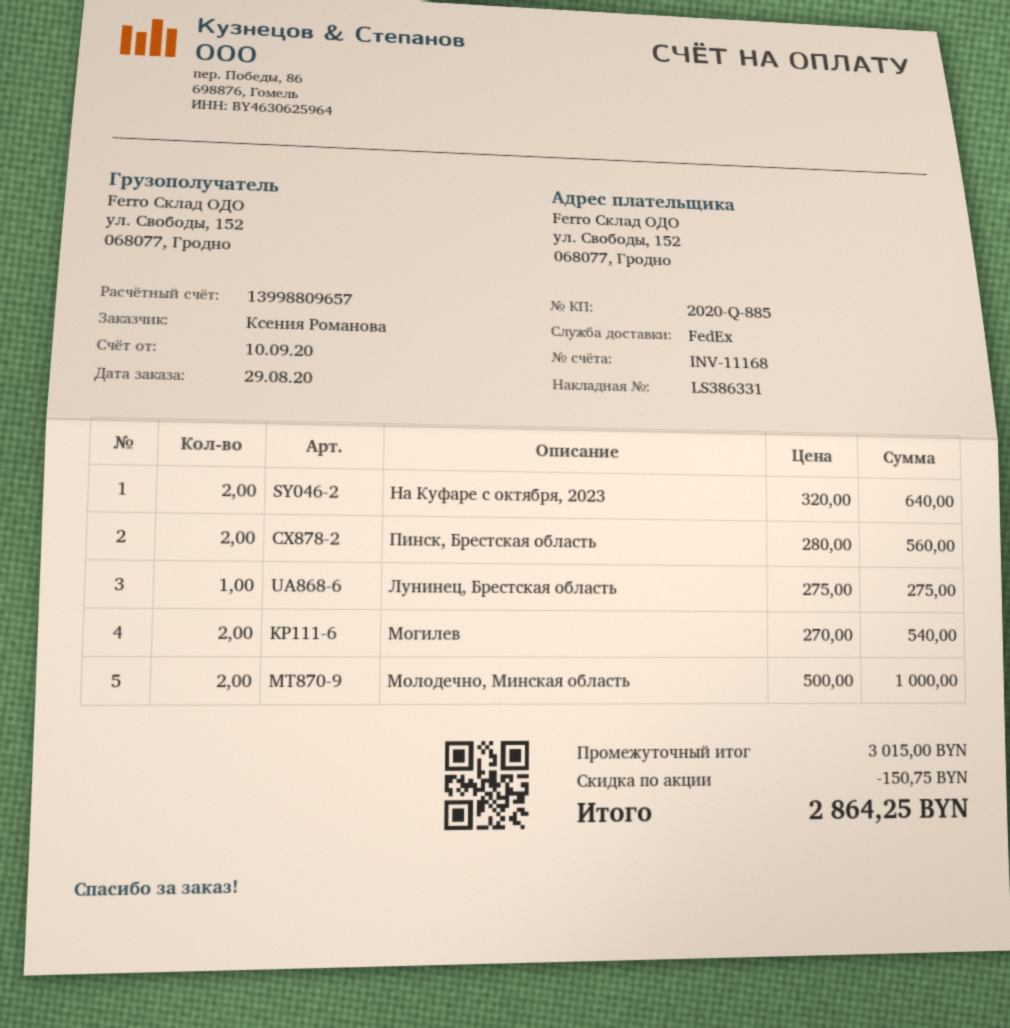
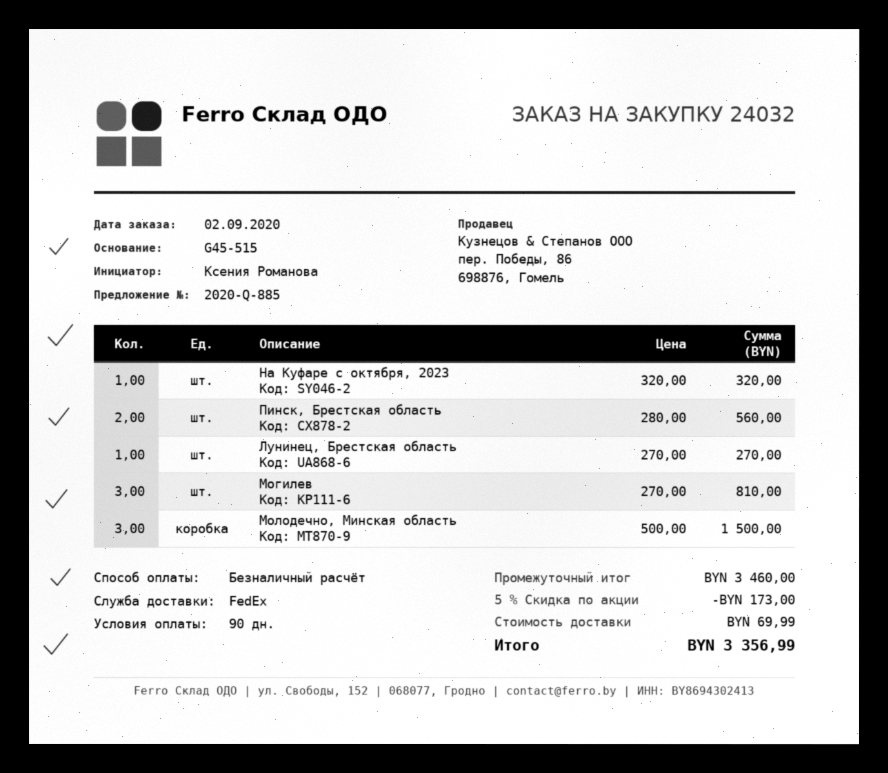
order date: 2020-08-29 -> 2020-09-02
На Куфаре с октября, 2023: 2 x 320.00 = 640.00 -> 1 x 320.00 = 320.00
Лунинец, Брестская область: 1 x 275.00 = 275.00 -> 1 x 270.00 = 270.00
Могилев: 2 x 270.00 = 540.00 -> 3 x 270.00 = 810.00
Молодечно, Минская область: 2 x 500.00 = 1000.00 -> 3 x 500.00 = 1500.00
subtotal: 3015.00 -> 3460.00
discount: 150.75 -> 173.00
shipping: none -> 69.99
total: 2864.25 -> 3356.99

